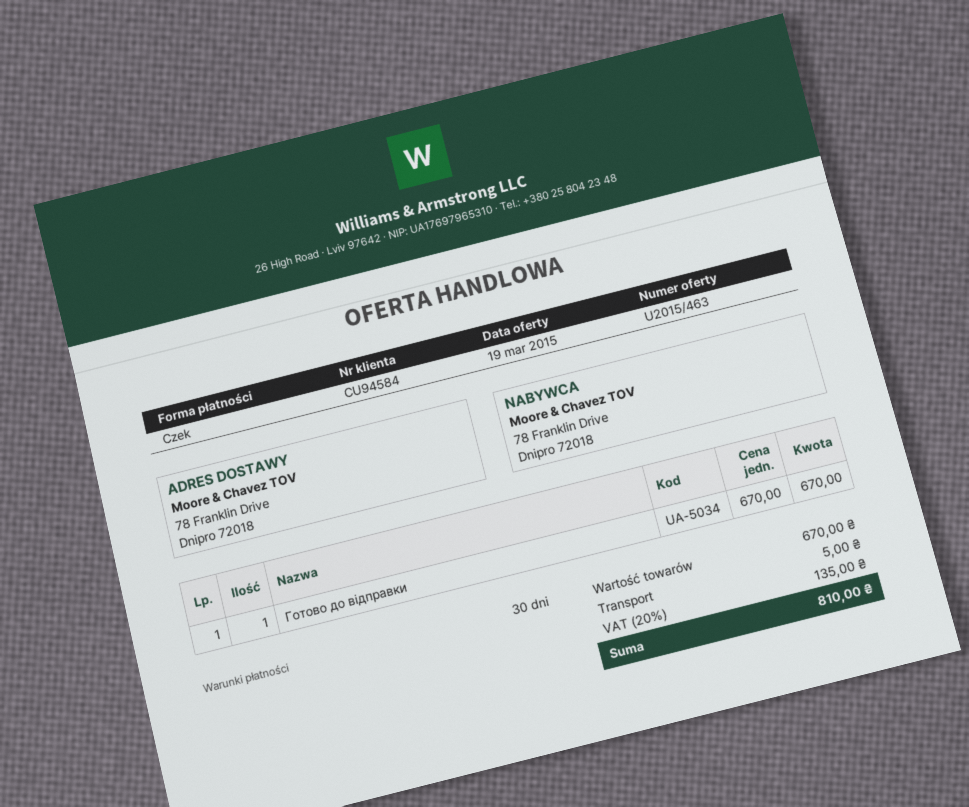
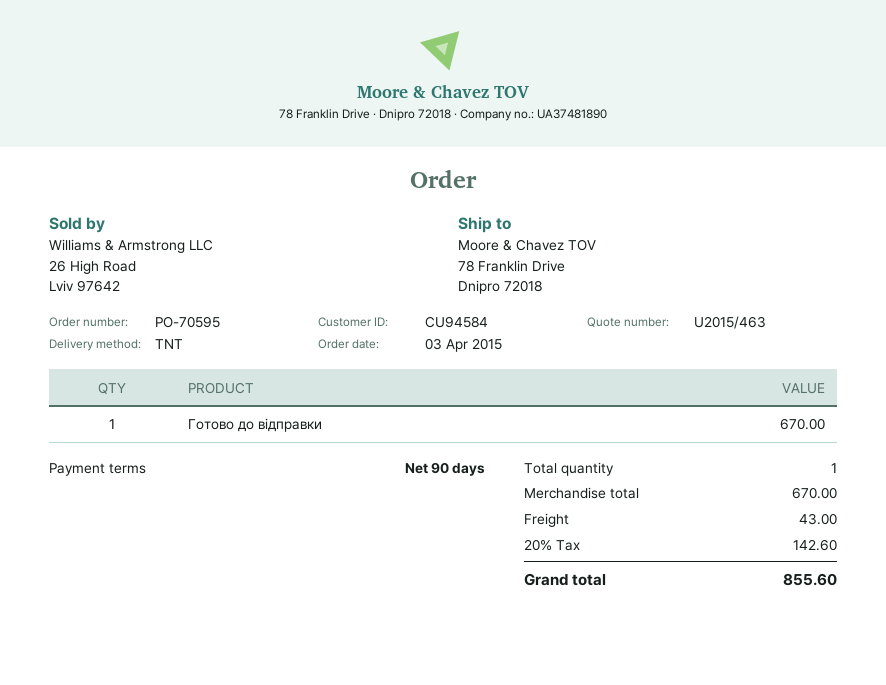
payment terms: 30 days -> 90 days
shipping: 5.00 -> 43.00
tax: 20% = 135.00 -> 20% = 142.60
total: 810.00 -> 855.60

